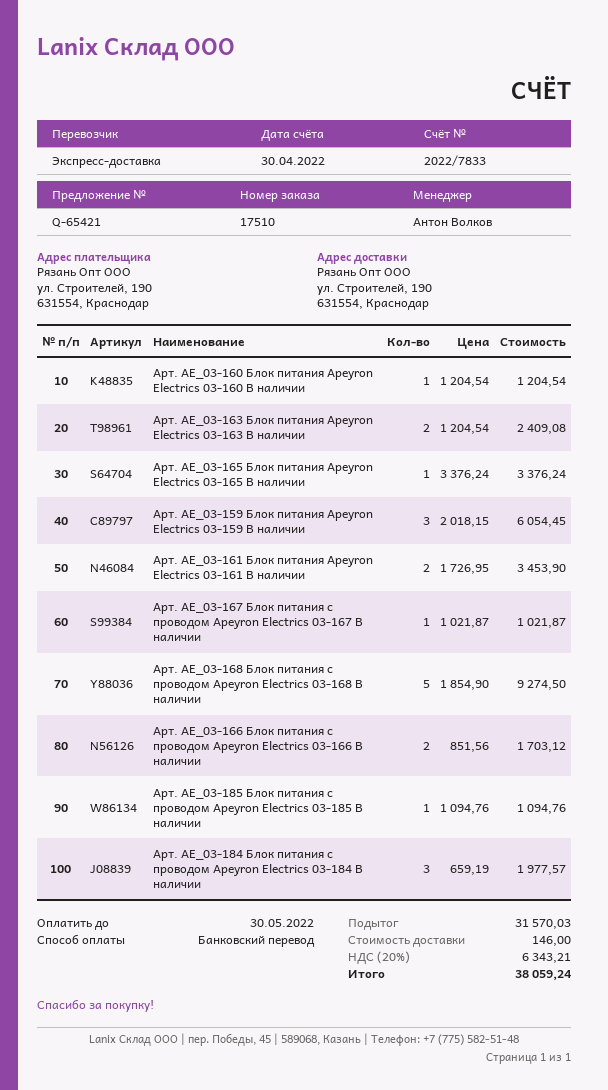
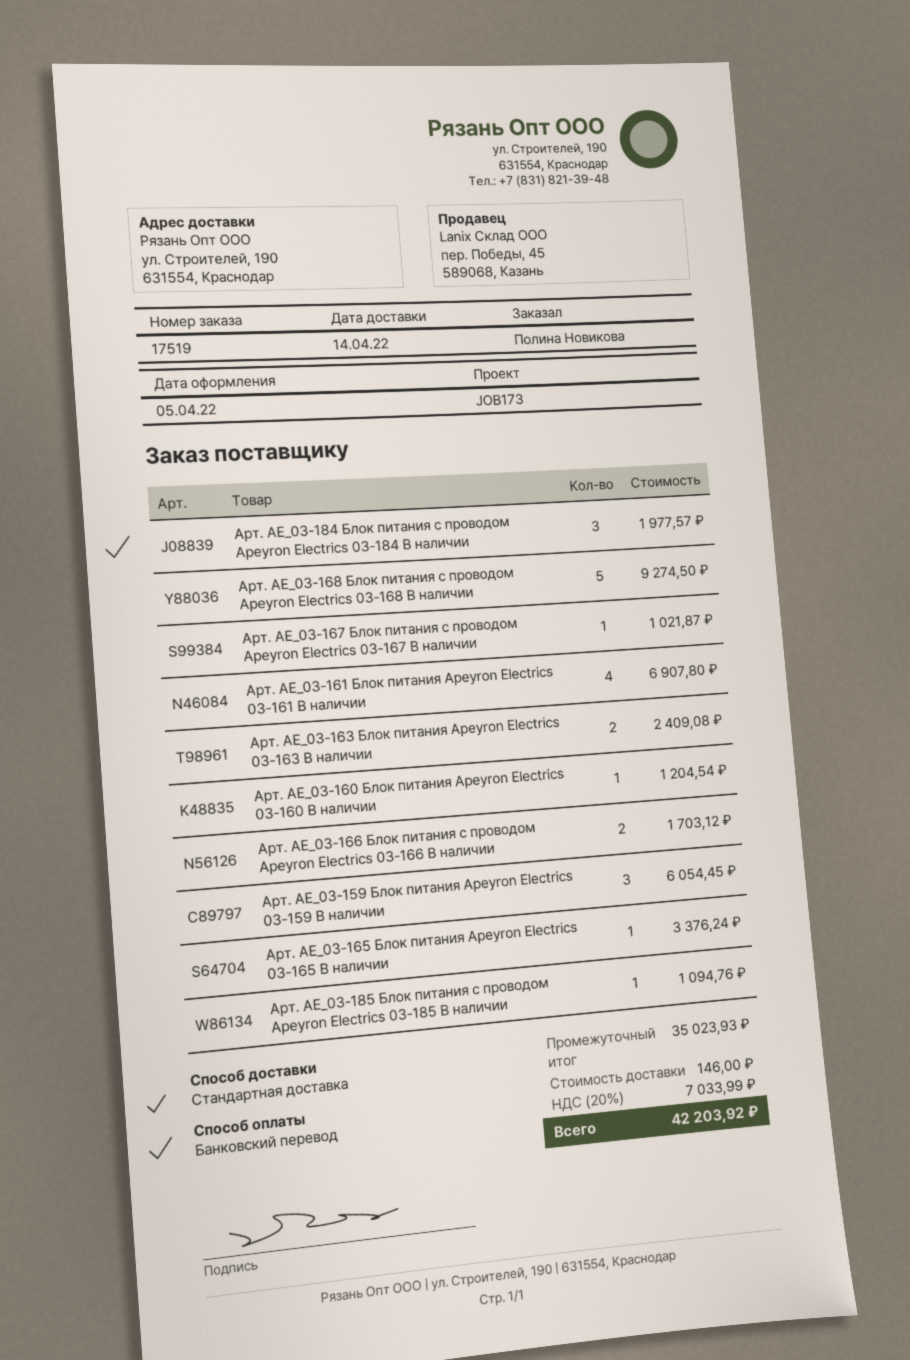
order number: 17510 -> 17519
shipping method: express -> standard
Арт. AE_03-161 Блок питания Apeyron Electrics 03-161 В наличии: 2 for 3453.90 -> 4 for 6907.80
subtotal: 31570.03 -> 35023.93
tax: 20% = 6343.21 -> 20% = 7033.99
total: 38059.24 -> 42203.92

